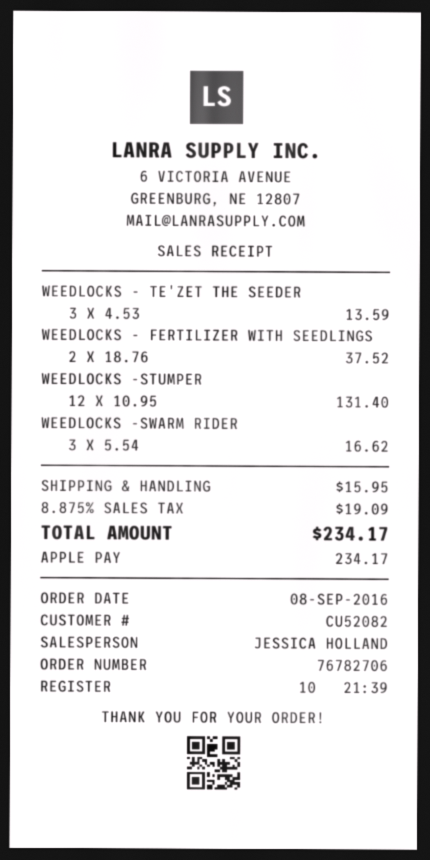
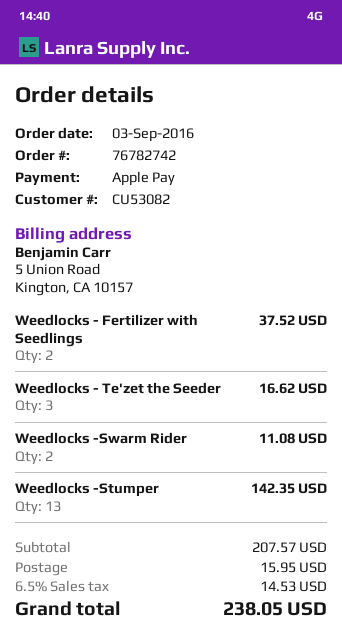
order number: 76782706 -> 76782742
order date: 2016-09-08 -> 2016-09-03
customer number: CU52082 -> CU53082
WEEDLOCKS - TE'ZET THE SEEDER: 3 for 13.59 -> 3 for 16.62
WEEDLOCKS -STUMPER: 12 for 131.40 -> 13 for 142.35
WEEDLOCKS -SWARM RIDER: 3 for 16.62 -> 2 for 11.08
tax: 8.875% = 19.09 -> 6.5% = 14.53
total: 234.17 -> 238.05

